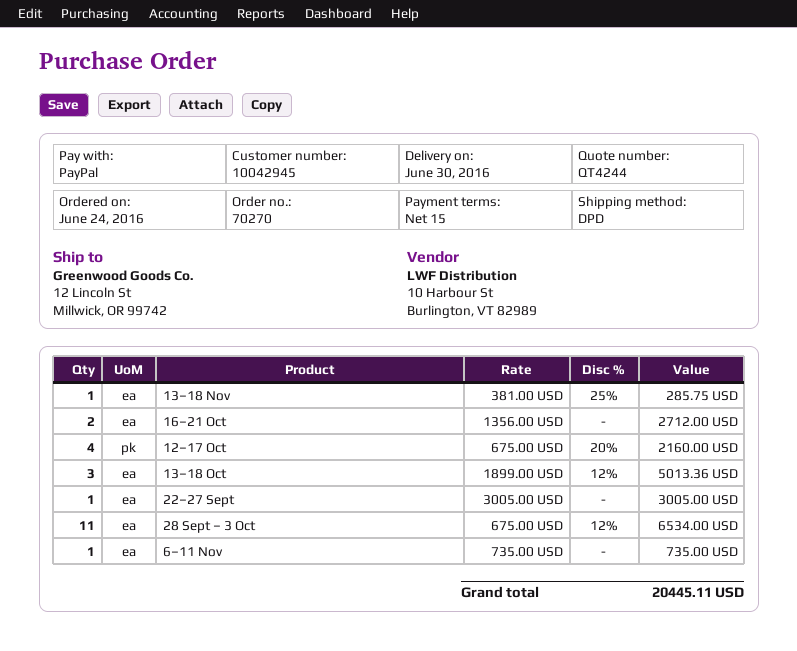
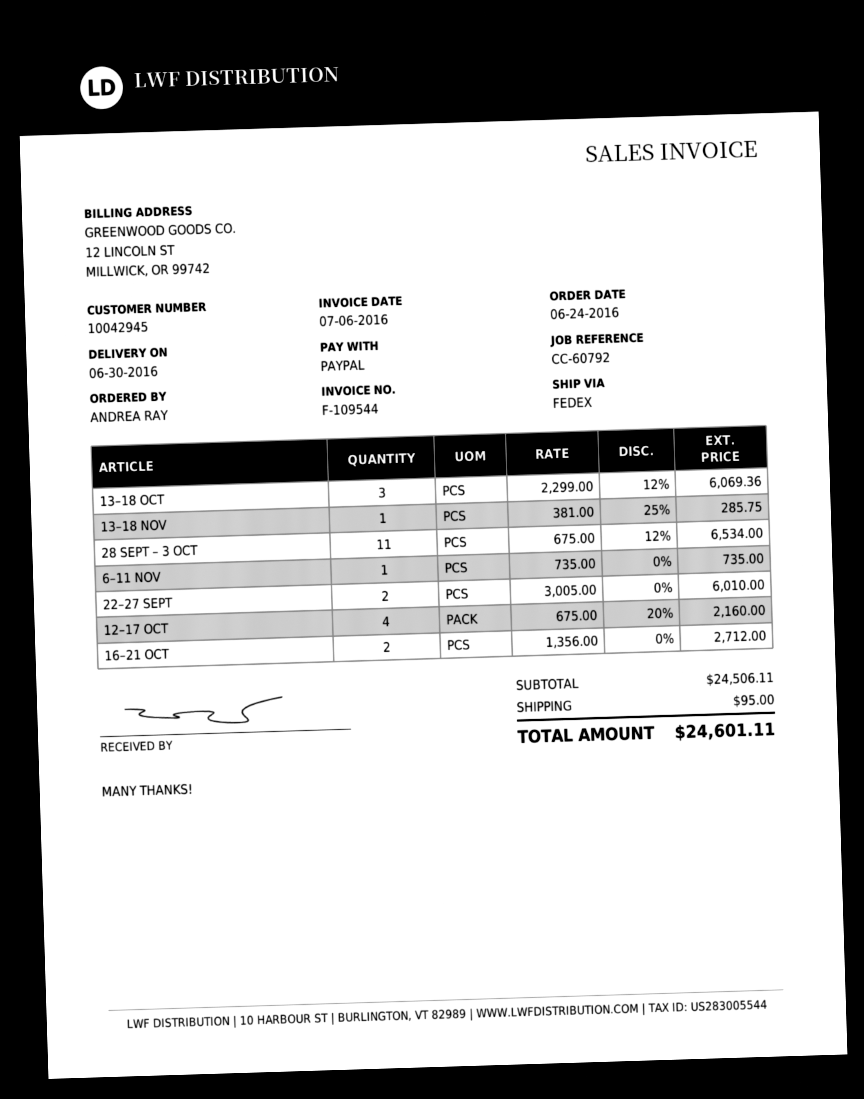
shipping method: DPD -> FedEx
13–18 Oct: 3 x 1899.00 - 12% = 5013.36 -> 3 x 2299.00 - 12% = 6069.36
22–27 Sept: 1 x 3005.00 = 3005.00 -> 2 x 3005.00 = 6010.00
shipping: none -> 95.00
total: 20445.11 -> 24601.11

